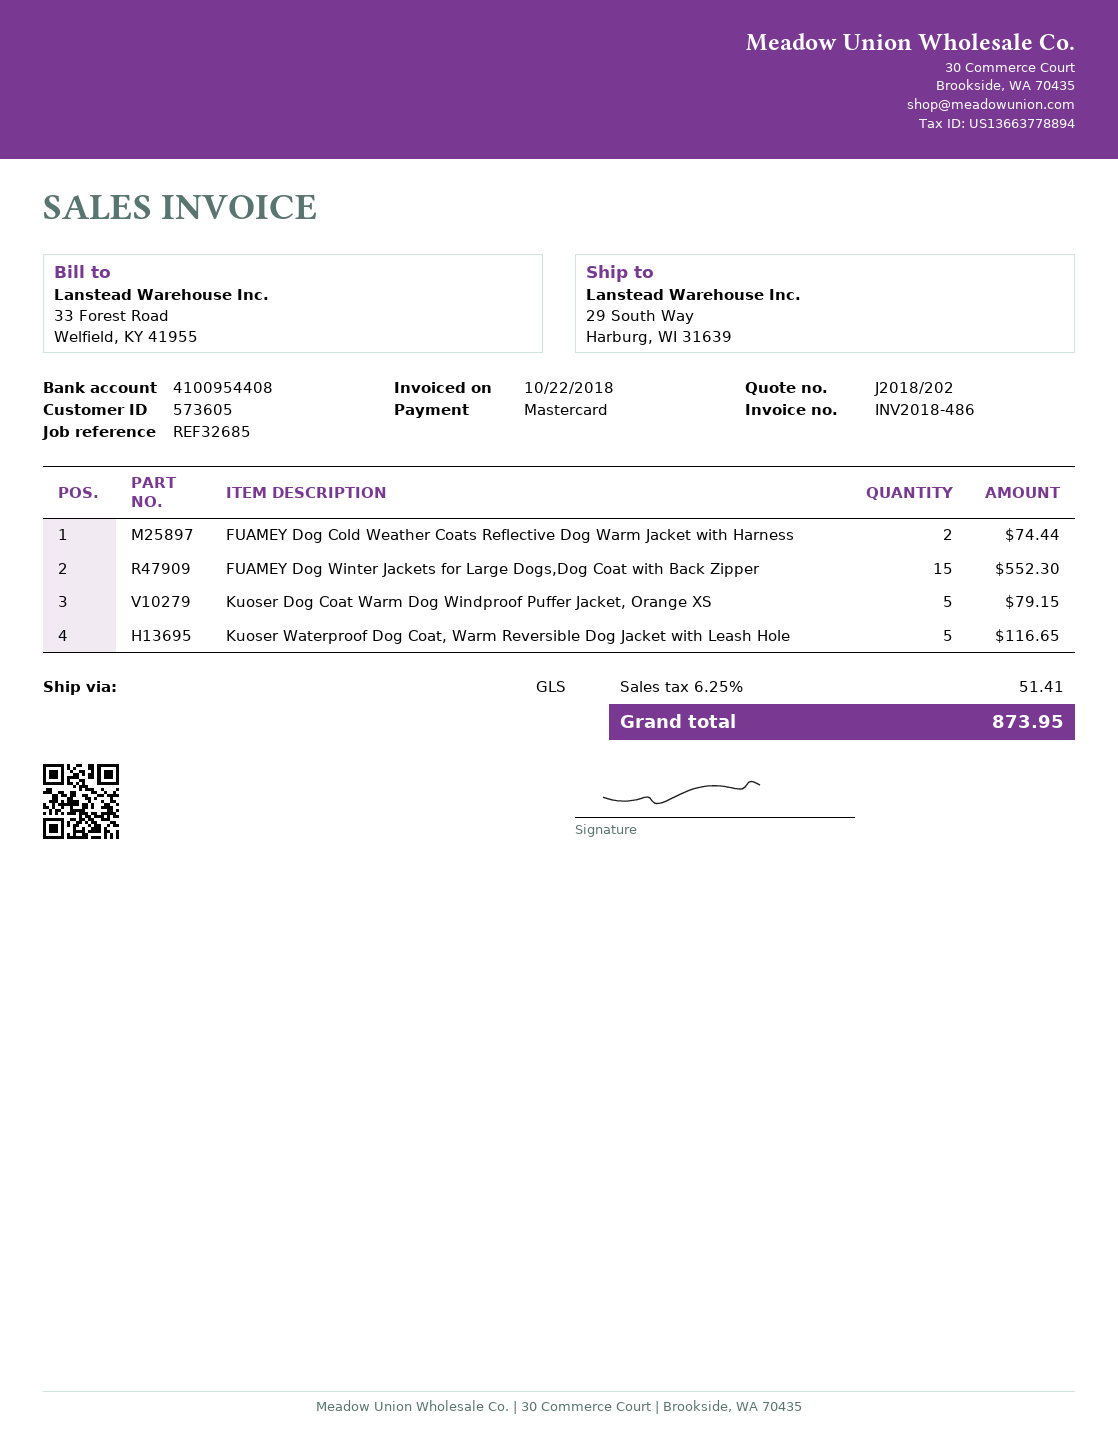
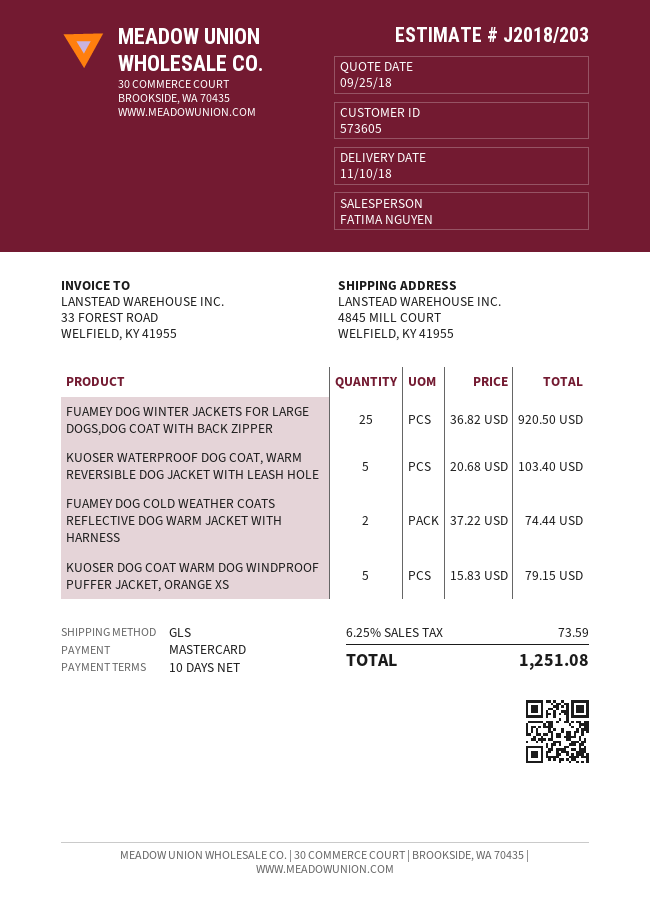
quote number: J2018/202 -> J2018/203
ship to: 29 South Way, Harburg, WI 31639 -> 4845 MILL COURT, WELFIELD, KY 41955
FUAMEY Dog Winter Jackets for Large Dogs,Dog Coat with Back Zipper: 15 for 552.30 -> 25 for 920.50
Kuoser Waterproof Dog Coat, Warm Reversible Dog Jacket with Leash Hole: 5 for 116.65 -> 5 for 103.40
tax: 6.25% = 51.41 -> 6.25% = 73.59
total: 873.95 -> 1251.08

